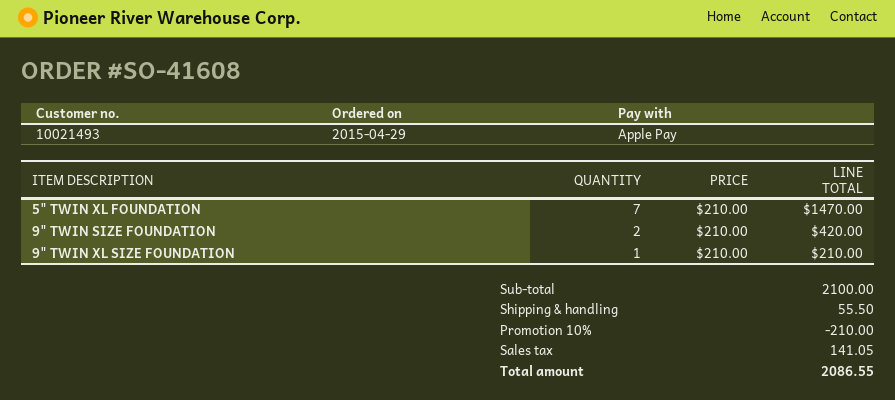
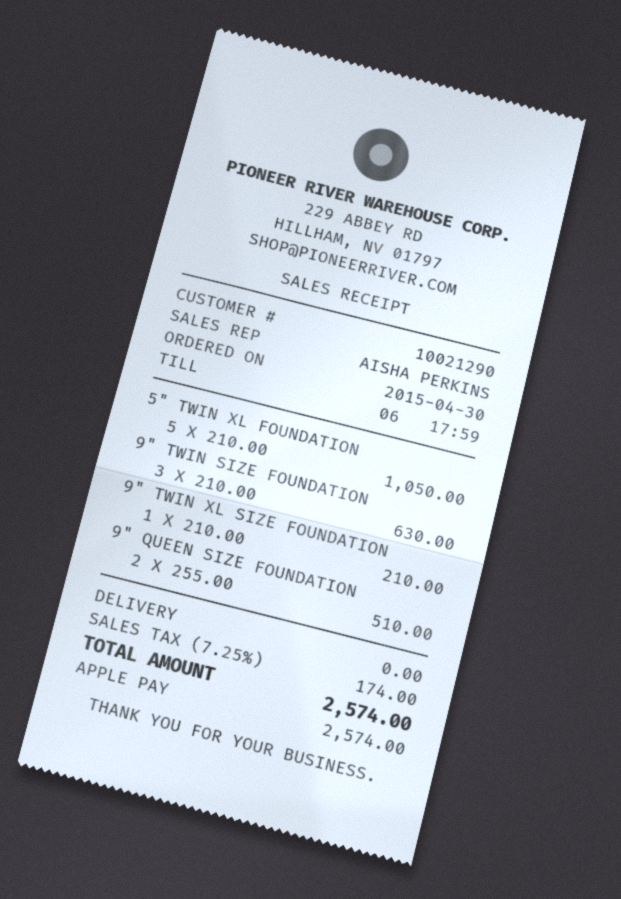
order date: 2015-04-29 -> 2015-04-30
customer number: 10021493 -> 10021290
5" TWIN XL FOUNDATION: 7 x 210.00 = 1470.00 -> 5 x 210.00 = 1050.00
9" TWIN SIZE FOUNDATION: 2 x 210.00 = 420.00 -> 3 x 210.00 = 630.00
9" QUEEN SIZE FOUNDATION: none -> 2 x 255.00 = 510.00
discount: 10% = 210.00 -> none
shipping: 55.50 -> 0.00
tax: 141.05 -> 174.00
total: 2086.55 -> 2574.00

